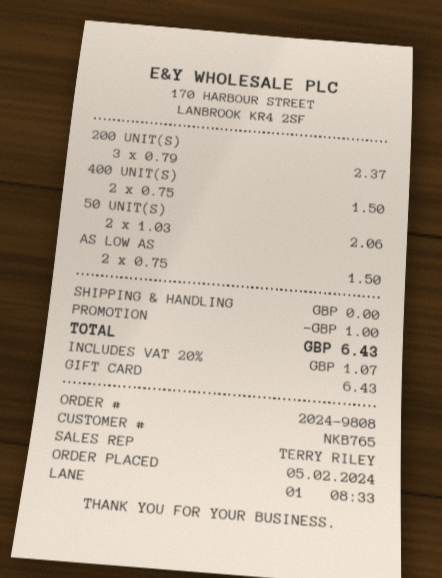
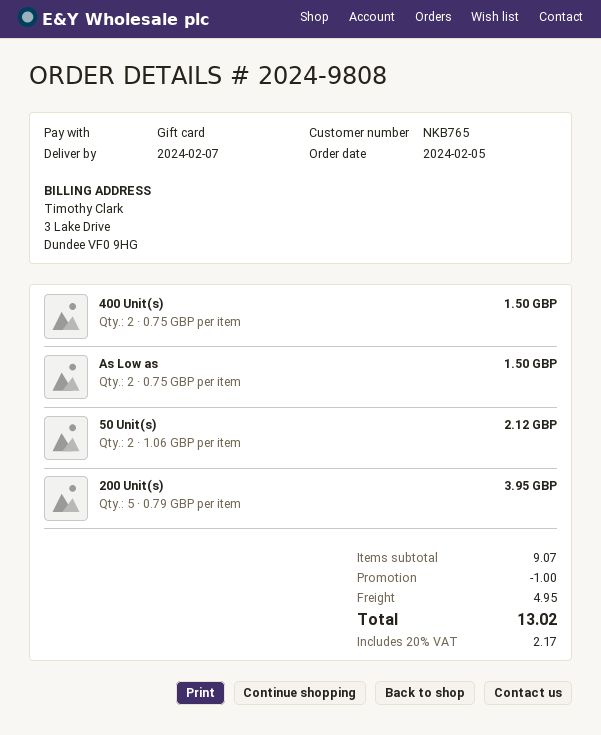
200 UNIT(S): 3 x 0.79 = 2.37 -> 5 x 0.79 = 3.95
50 UNIT(S): 2 x 1.03 = 2.06 -> 2 x 1.06 = 2.12
shipping: 0.00 -> 4.95
tax: 20% = 1.07 -> 20% = 2.17
total: 6.43 -> 13.02

